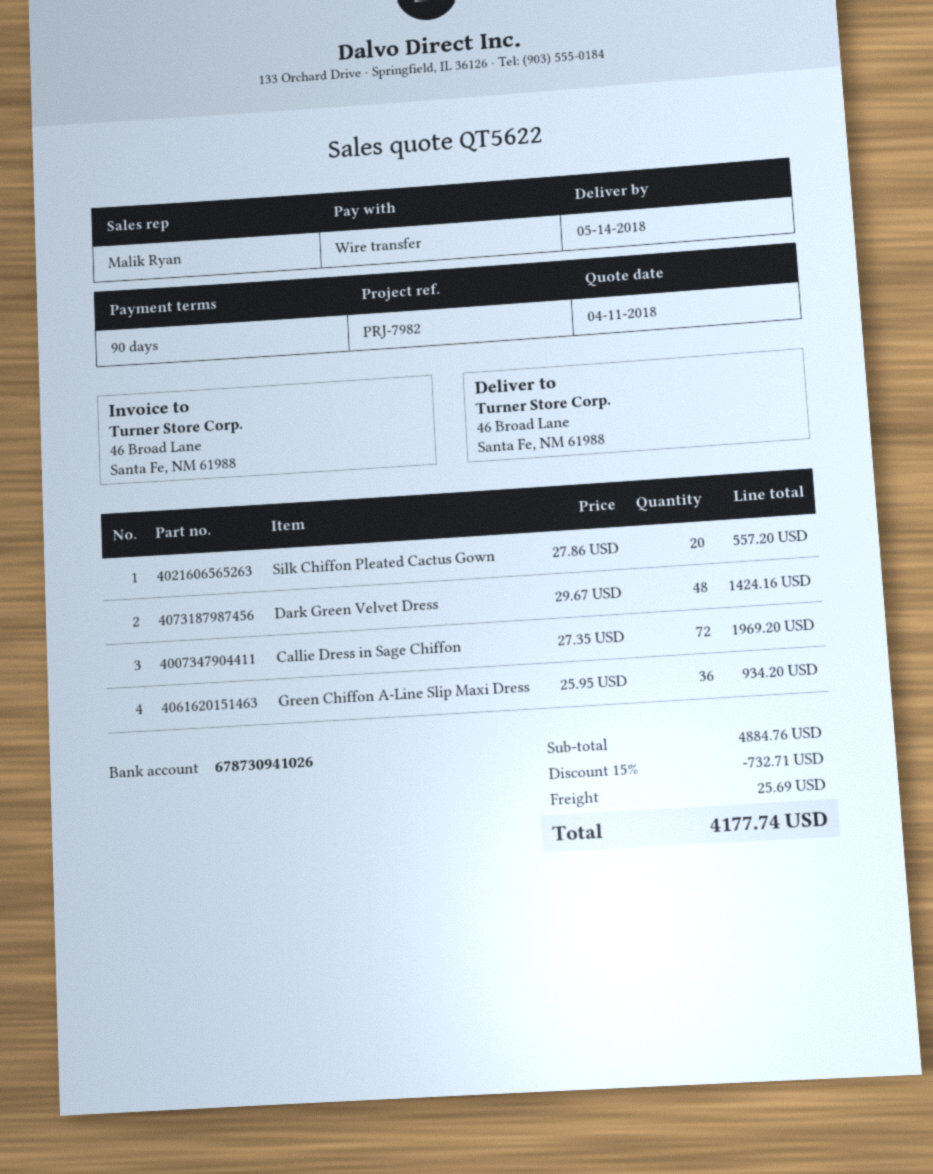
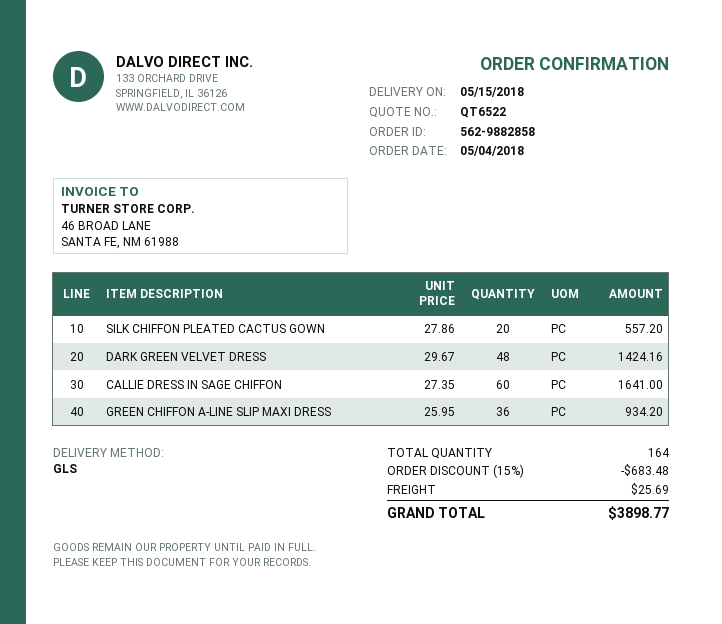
quote number: QT5622 -> QT6522
delivery date: 2018-05-14 -> 2018-05-15
Callie Dress in Sage Chiffon: 72 x 27.35 = 1969.20 -> 60 x 27.35 = 1641.00
discount: 15% = 732.71 -> 15% = 683.48
total: 4177.74 -> 3898.77

